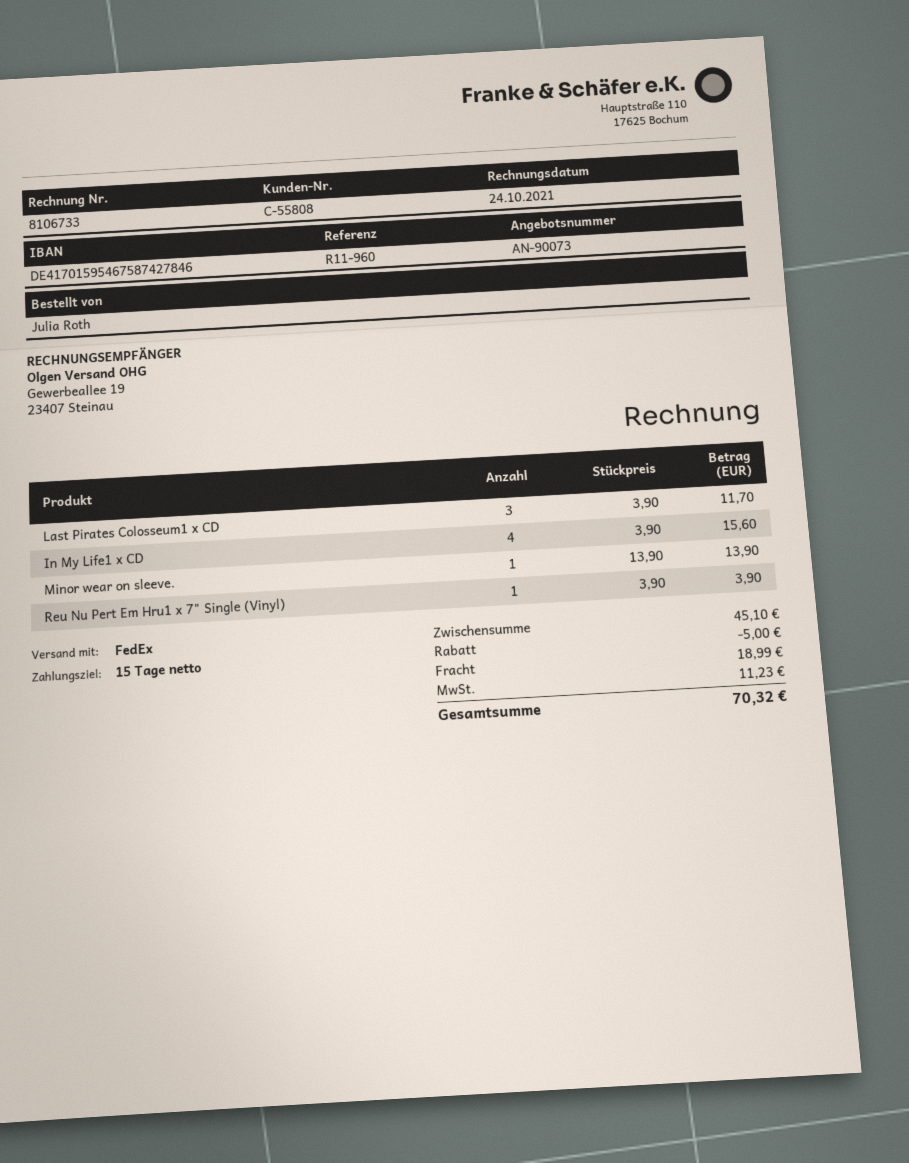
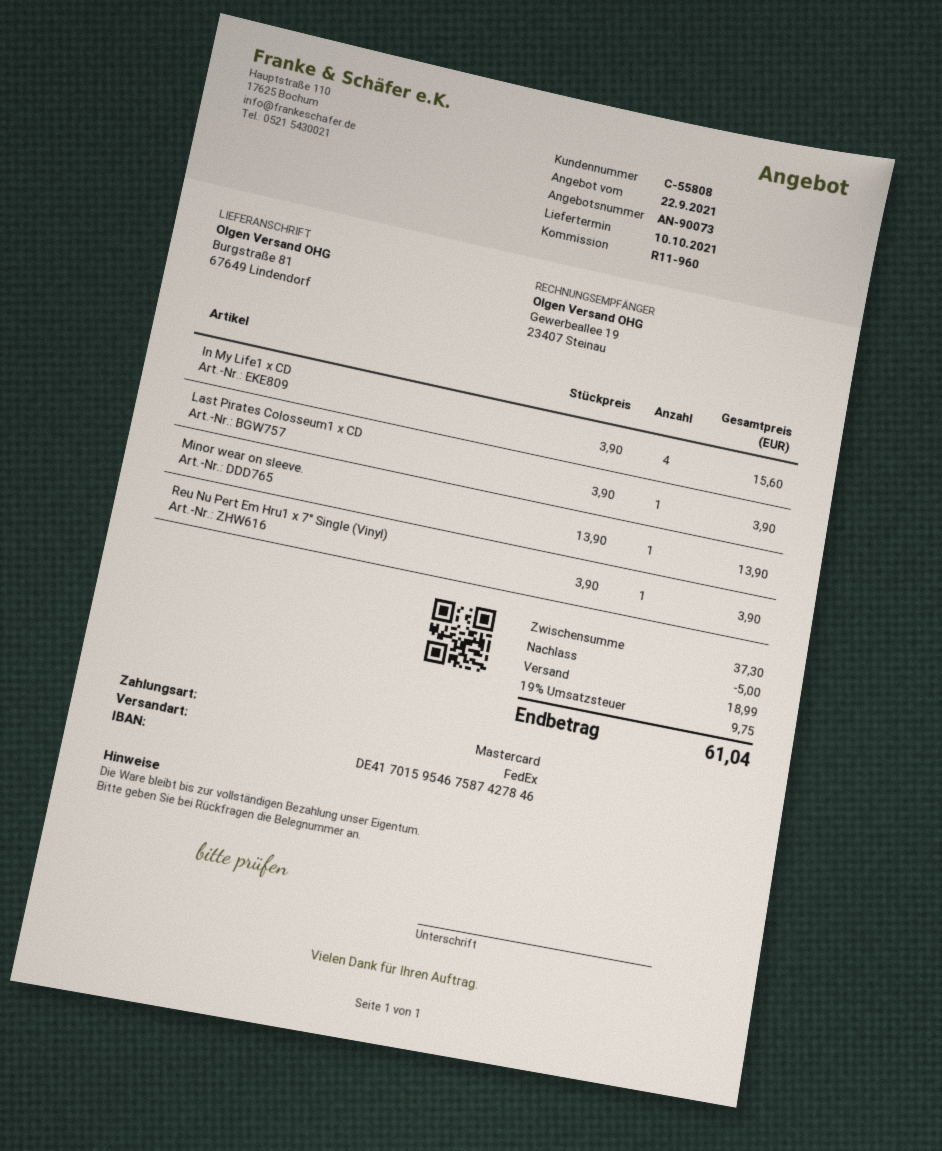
Last Pirates Colosseum1 x CD: 3 x 3.90 = 11.70 -> 1 x 3.90 = 3.90
subtotal: 45.10 -> 37.30
tax: 11.23 -> 9.75
total: 70.32 -> 61.04

